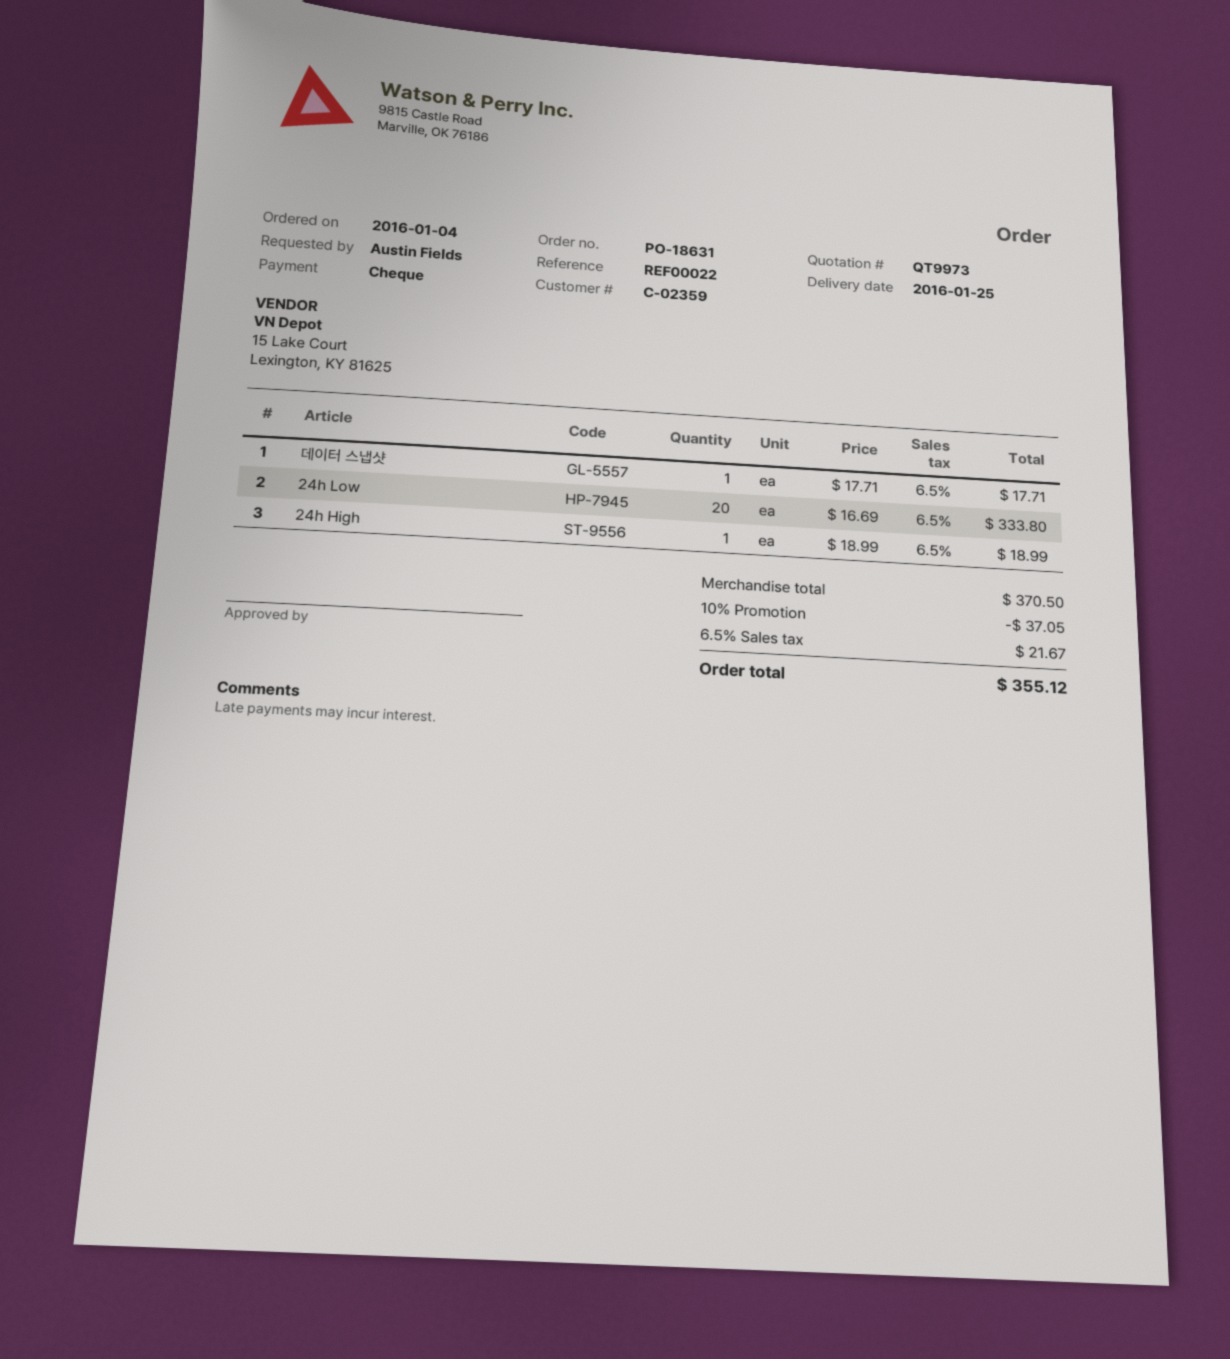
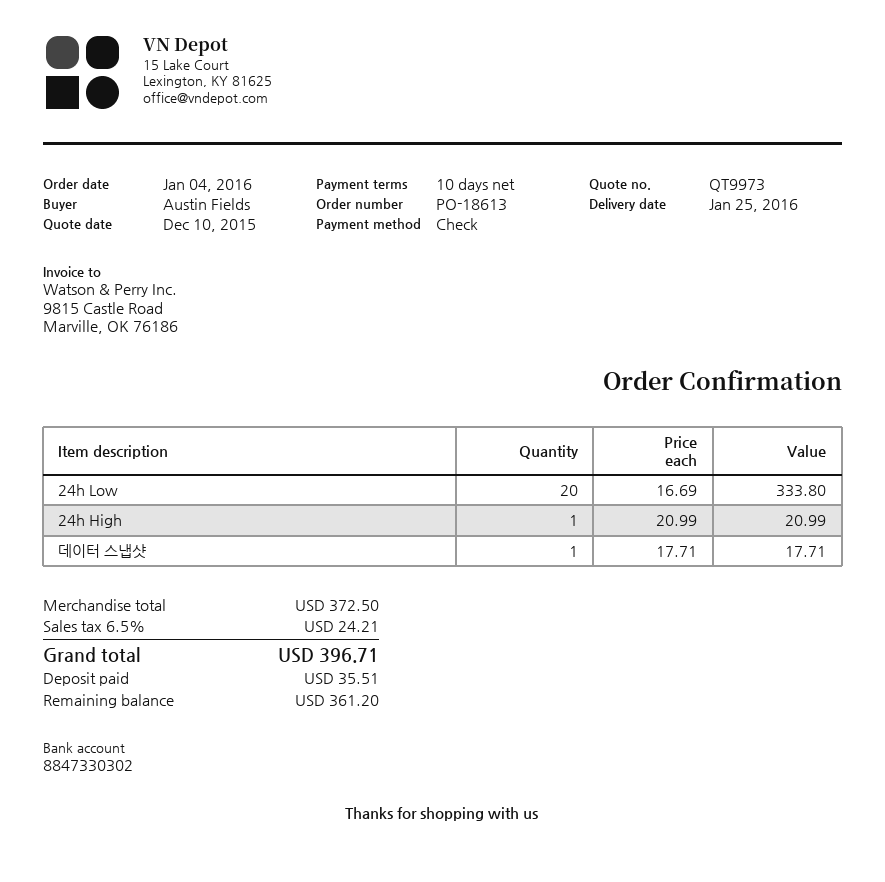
order number: PO-18631 -> PO-18613
24h High: 1 x 18.99 = 18.99 -> 1 x 20.99 = 20.99
subtotal: 370.50 -> 372.50
discount: 10% = 37.05 -> none
tax: 6.5% = 21.67 -> 6.5% = 24.21
total: 355.12 -> 396.71

